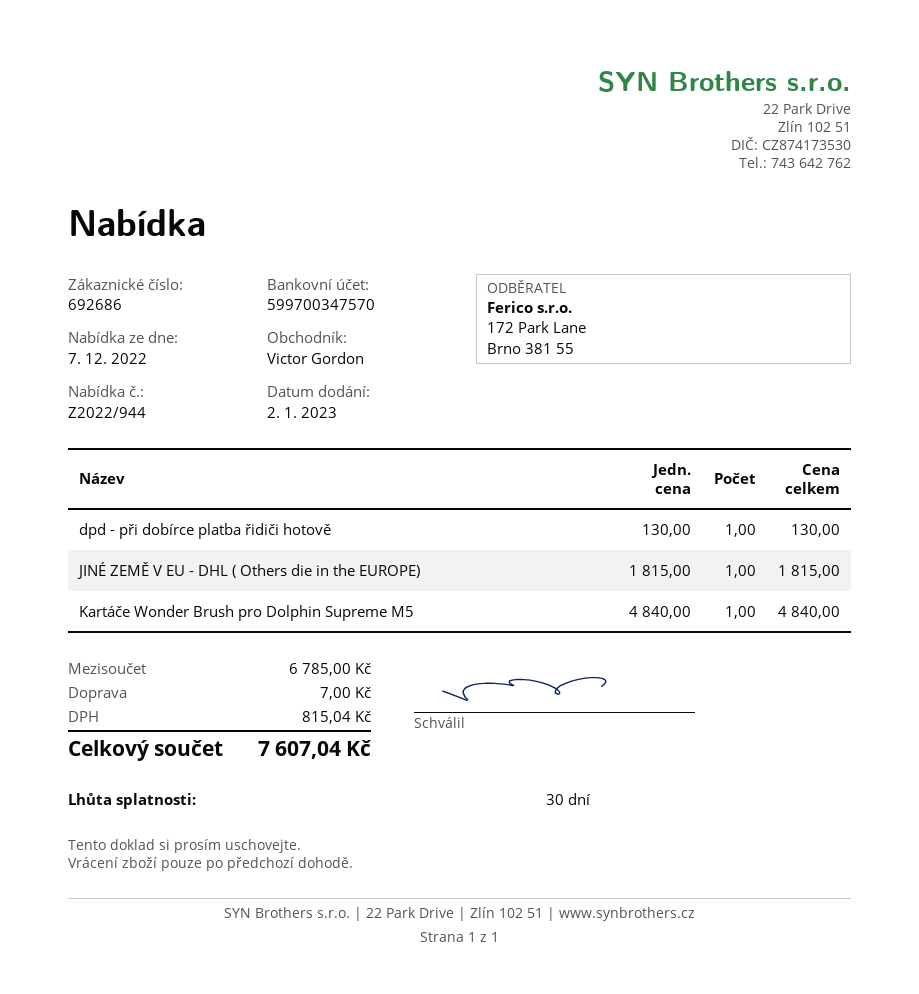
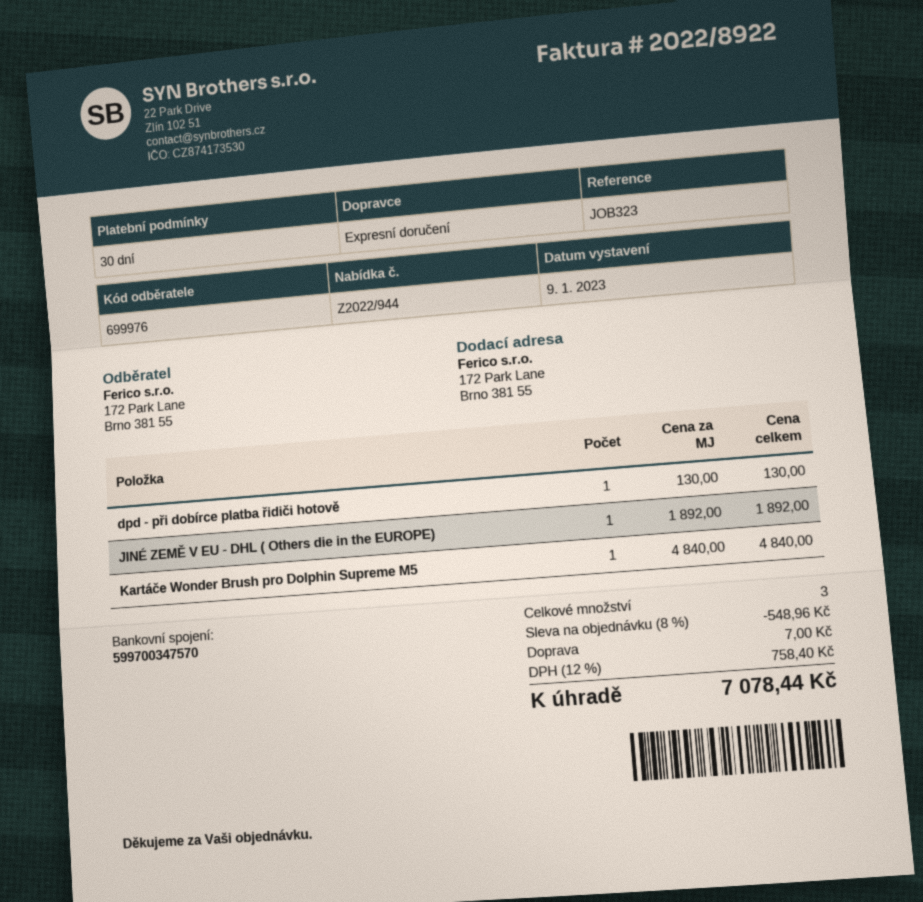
customer number: 692686 -> 699976
JINÉ ZEMĚ V EU - DHL ( Others die in the EUROPE): 1 x 1815.00 = 1815.00 -> 1 x 1892.00 = 1892.00
discount: none -> 8% = 548.96
tax: 815.04 -> 758.40
total: 7607.04 -> 7078.44

